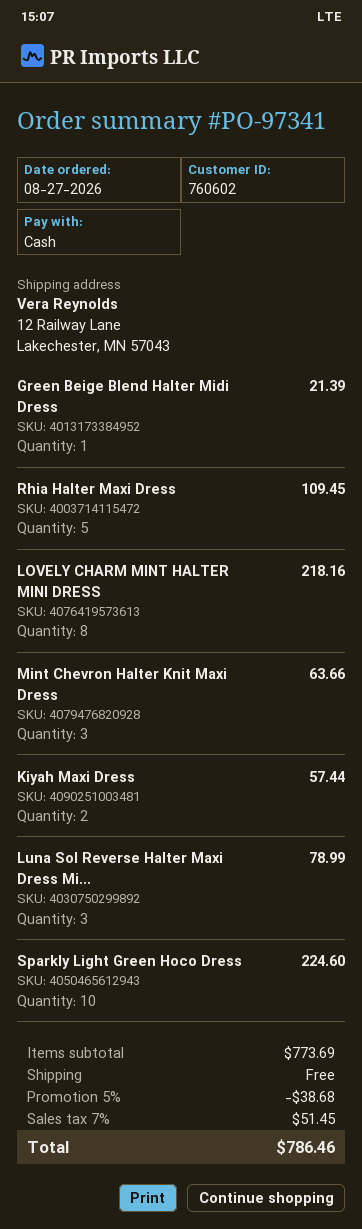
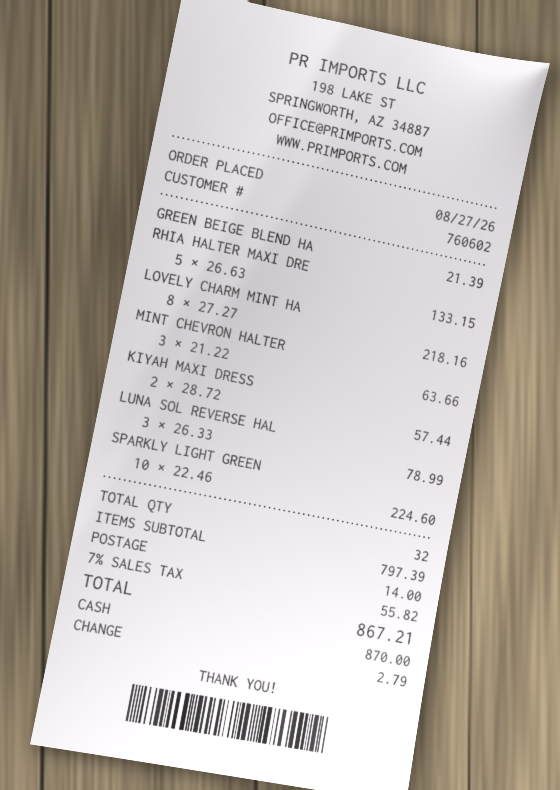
Rhia Halter Maxi Dress: 5 for 109.45 -> 5 for 133.15
subtotal: 773.69 -> 797.39
discount: 5% = 38.68 -> none
shipping: 0.00 -> 14.00
tax: 7% = 51.45 -> 7% = 55.82
total: 786.46 -> 867.21

